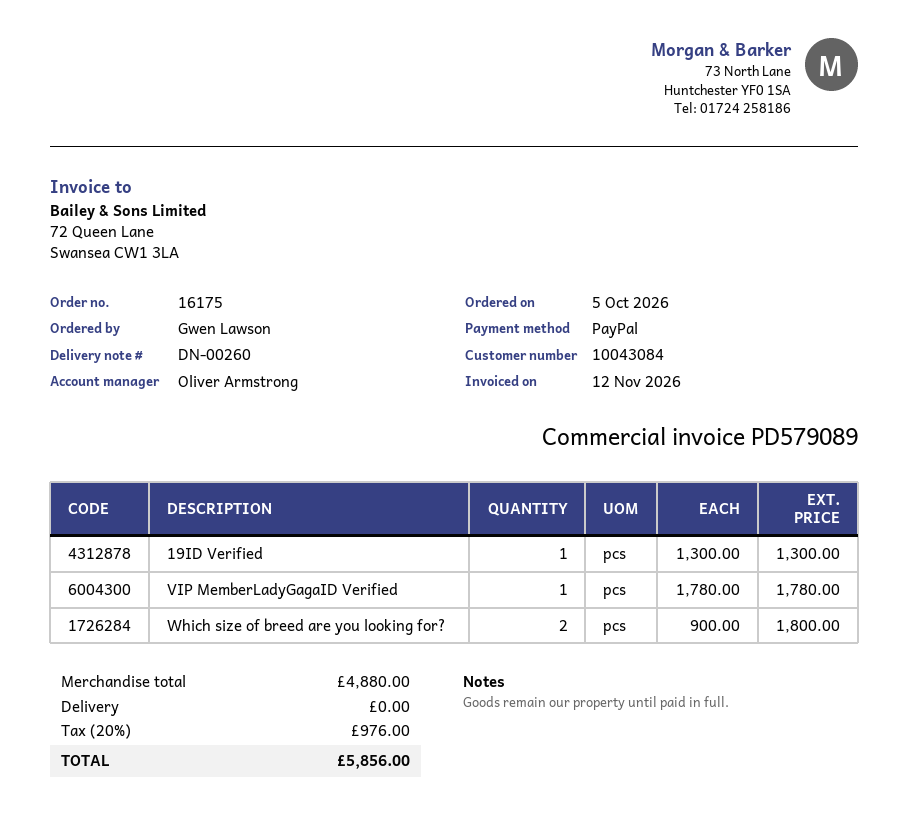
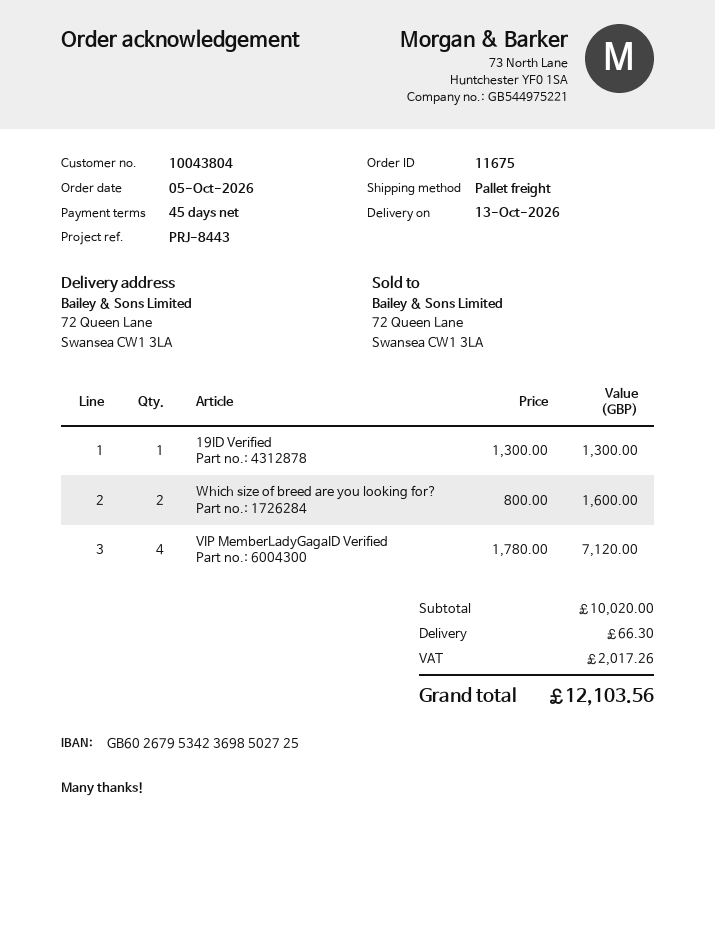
order number: 16175 -> 11675
customer number: 10043084 -> 10043804
VIP MemberLadyGagaID Verified: 1 x 1780.00 = 1780.00 -> 4 x 1780.00 = 7120.00
Which size of breed are you looking for?: 2 x 900.00 = 1800.00 -> 2 x 800.00 = 1600.00
subtotal: 4880.00 -> 10020.00
shipping: 0.00 -> 66.30
tax: 976.00 -> 2017.26
total: 5856.00 -> 12103.56

